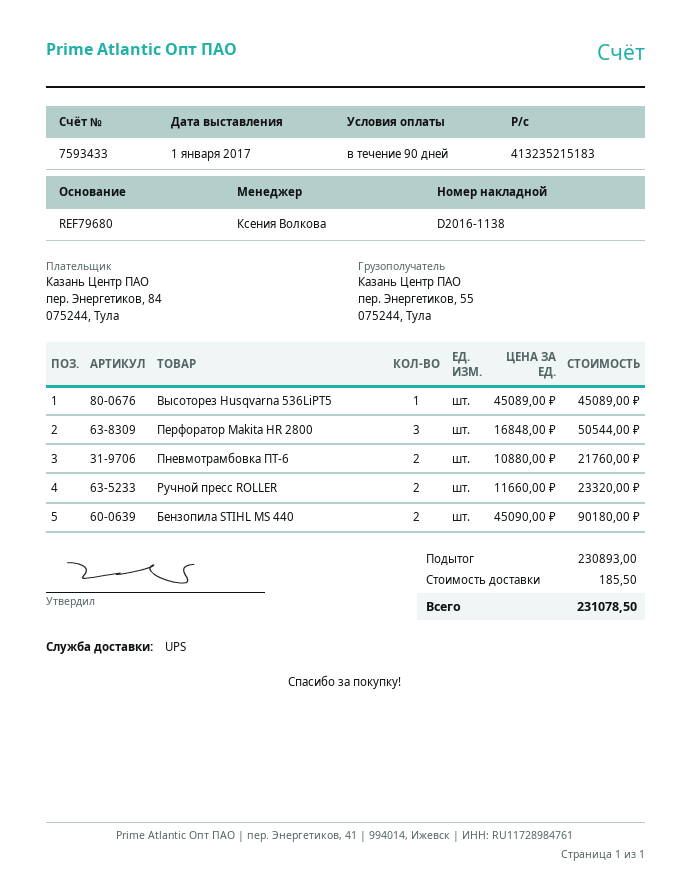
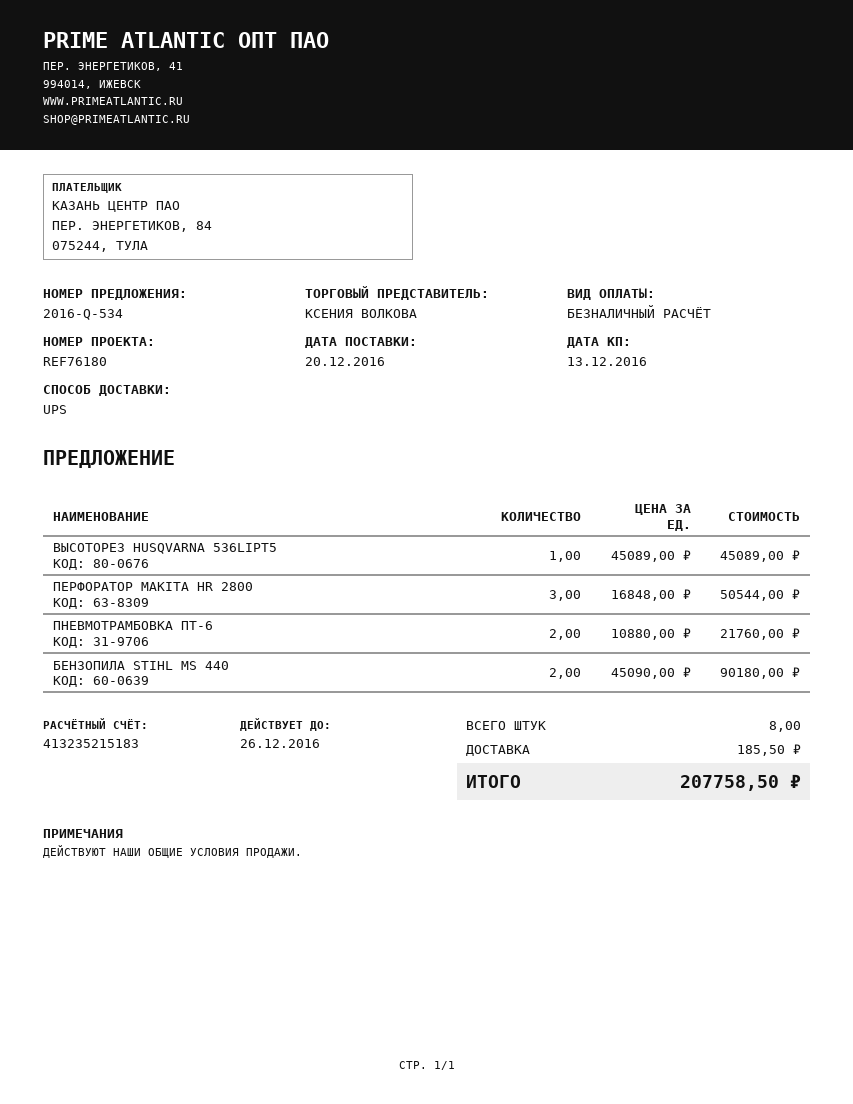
reference: REF79680 -> REF76180
Ручной пресс ROLLER: 2 x 11660.00 = 23320.00 -> none
total: 231078.50 -> 207758.50

